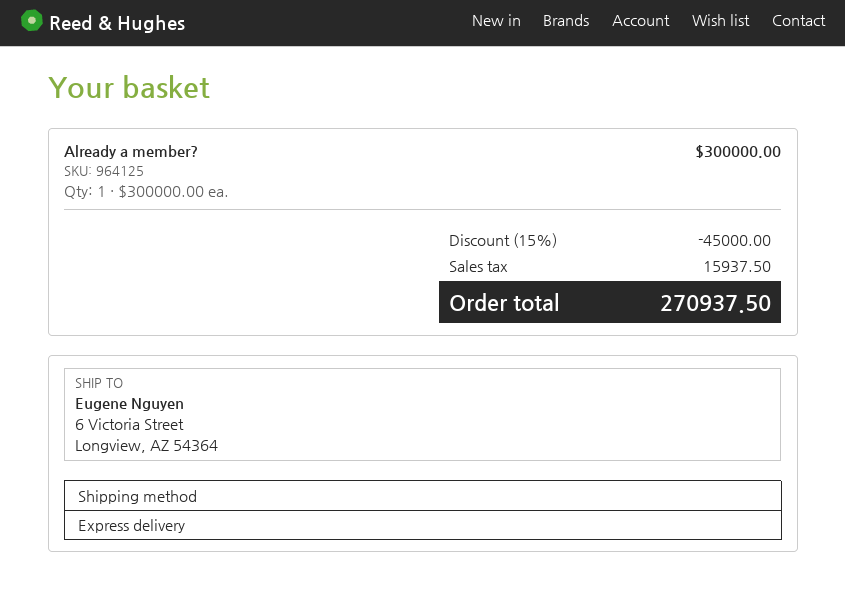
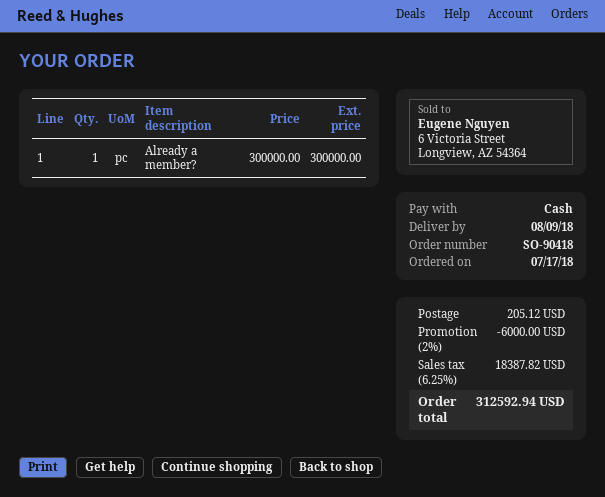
discount: 15% = 45000.00 -> 2% = 6000.00
shipping: none -> 205.12
tax: 15937.50 -> 18387.82
total: 270937.50 -> 312592.94

